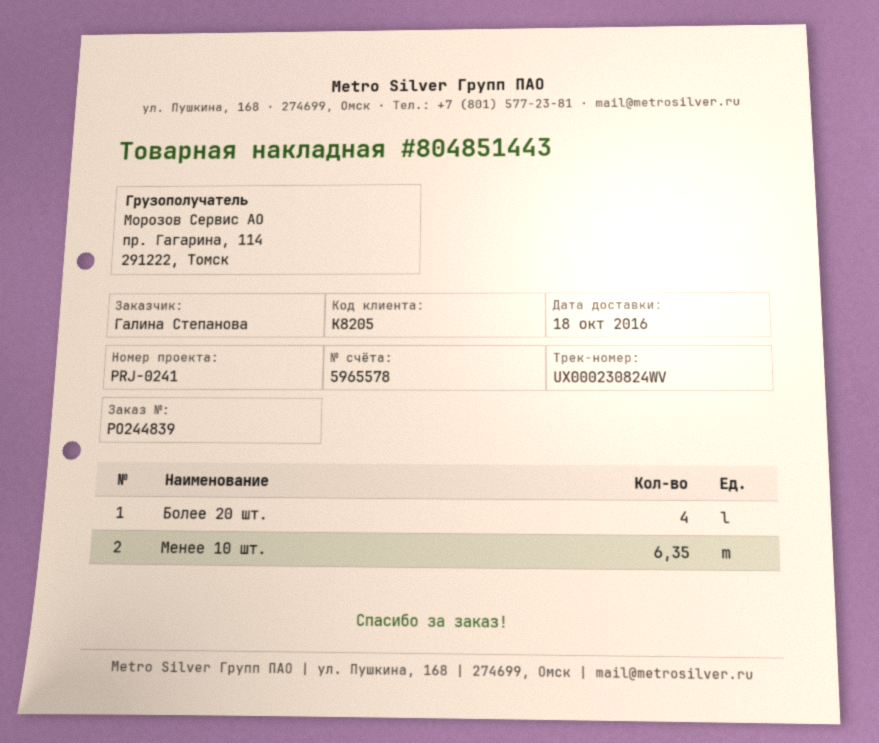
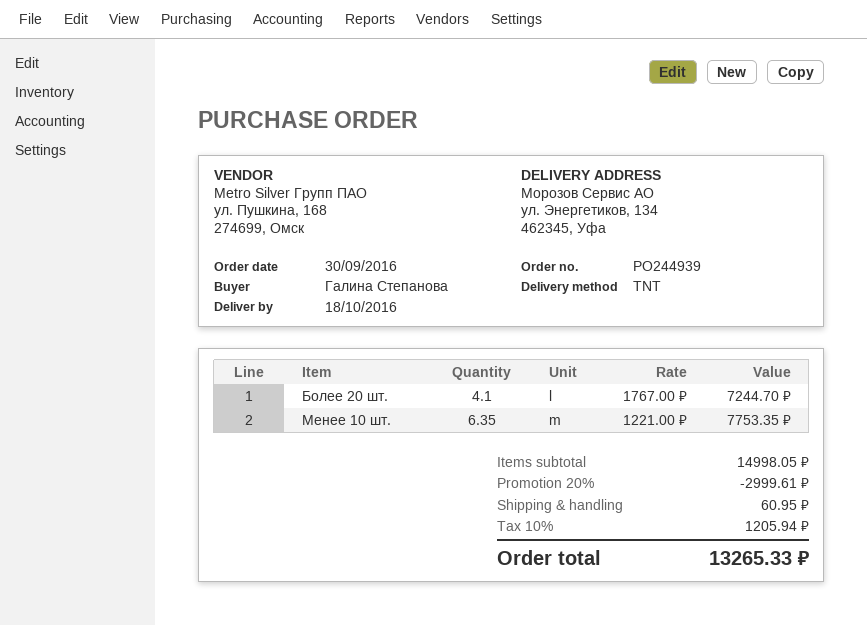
order number: PO244839 -> PO244939
ship to: пр. Гагарина, 114, 291222, Томск -> ул. Энергетиков, 134, 462345, Уфа
Более 20 шт.: 4 -> 4.1

